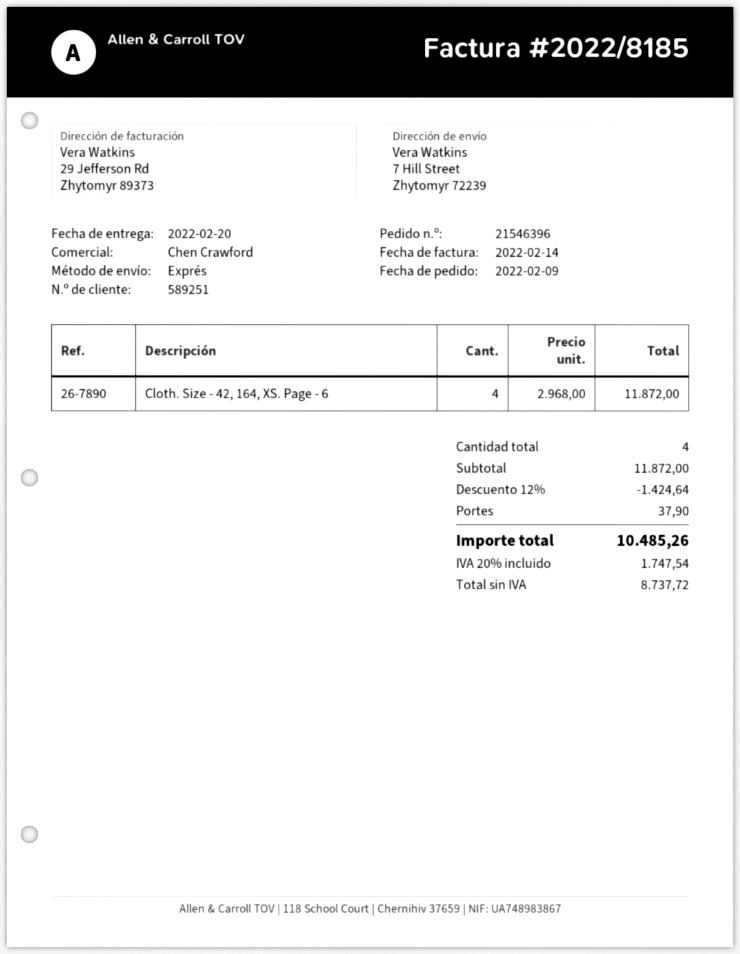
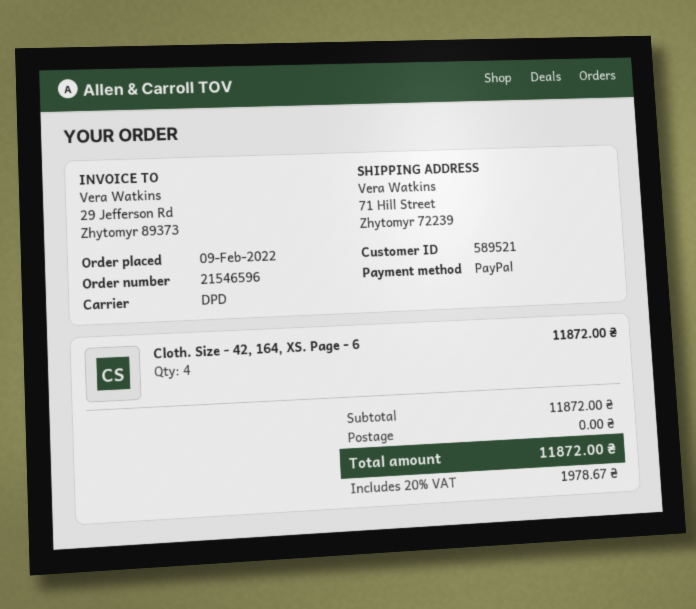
order number: 21546396 -> 21546596
customer number: 589251 -> 589521
shipping method: express -> DPD
ship to: 7 Hill Street, Zhytomyr 72239 -> 71 Hill Street, Zhytomyr 72239
discount: 12% = 1424.64 -> none
shipping: 37.90 -> 0.00
tax: 20% = 1747.54 -> 20% = 1978.67
total: 10485.26 -> 11872.00

